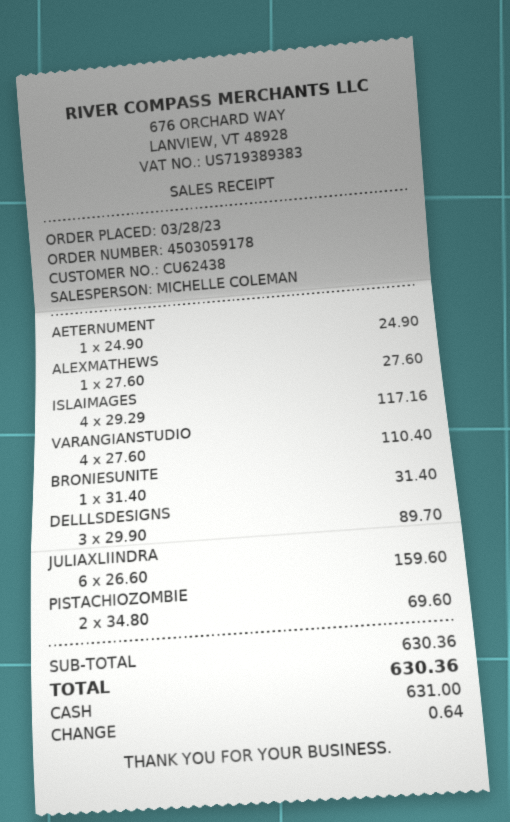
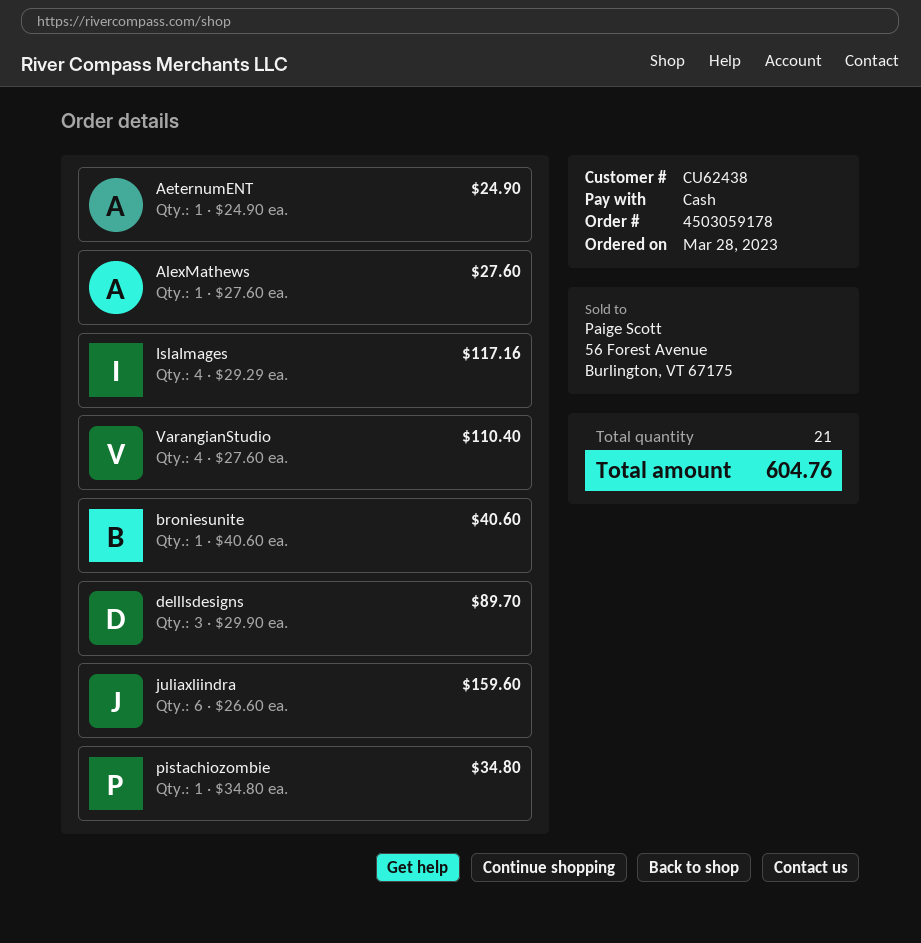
BRONIESUNITE: 1 x 31.40 = 31.40 -> 1 x 40.60 = 40.60
PISTACHIOZOMBIE: 2 x 34.80 = 69.60 -> 1 x 34.80 = 34.80
total: 630.36 -> 604.76

